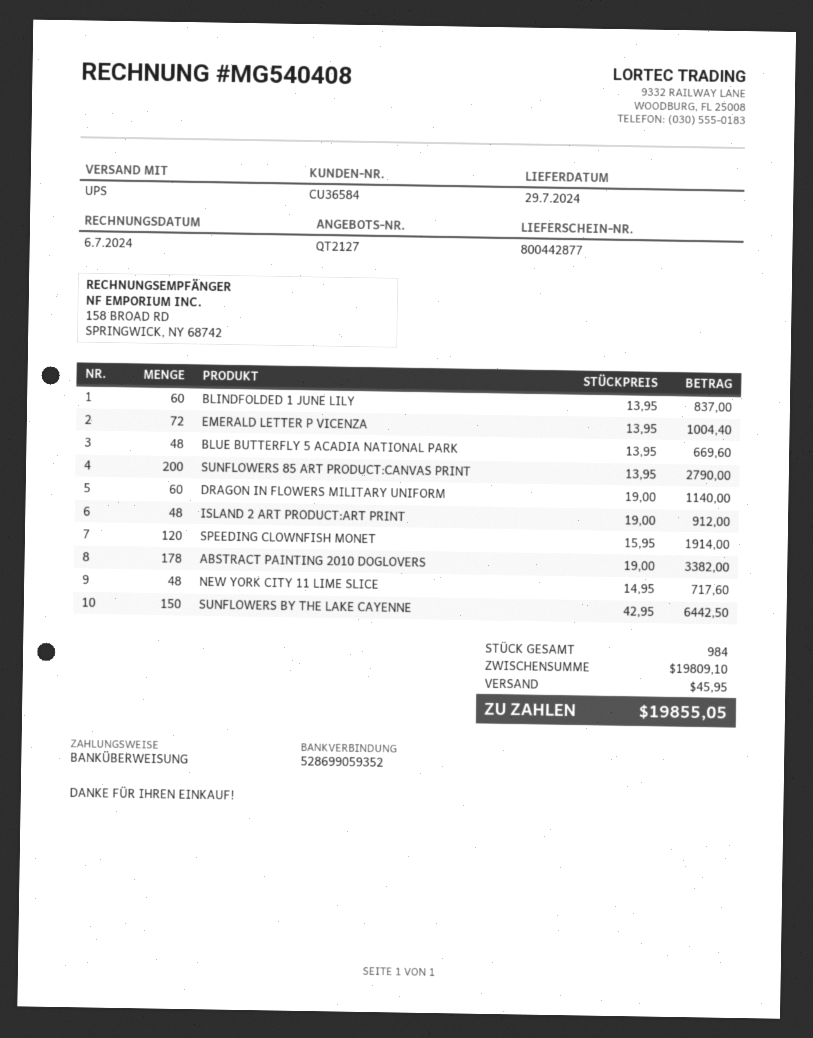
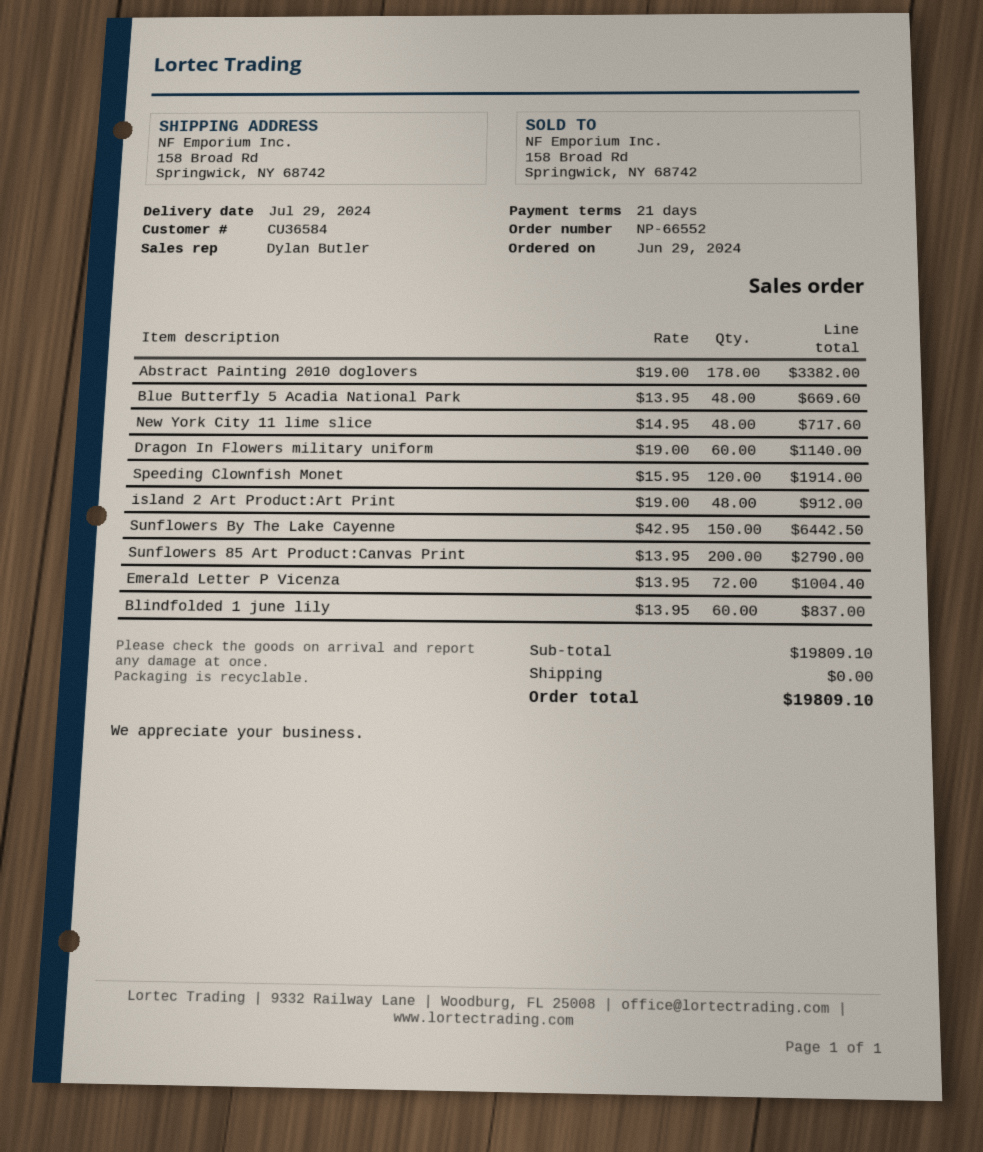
shipping: 45.95 -> 0.00
total: 19855.05 -> 19809.10

